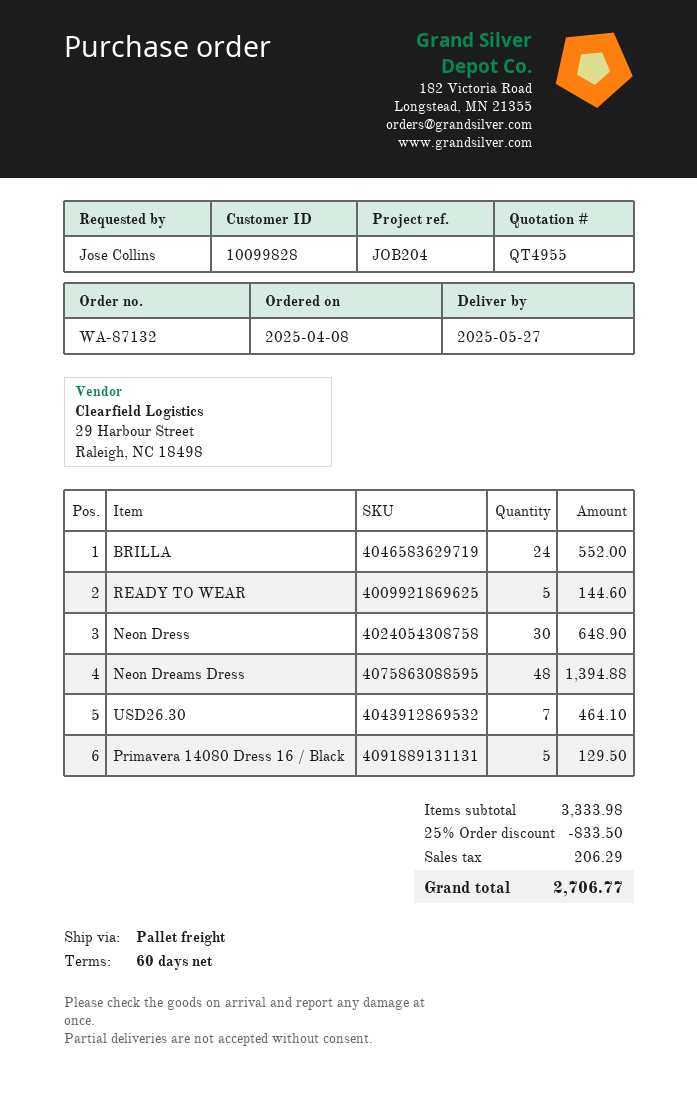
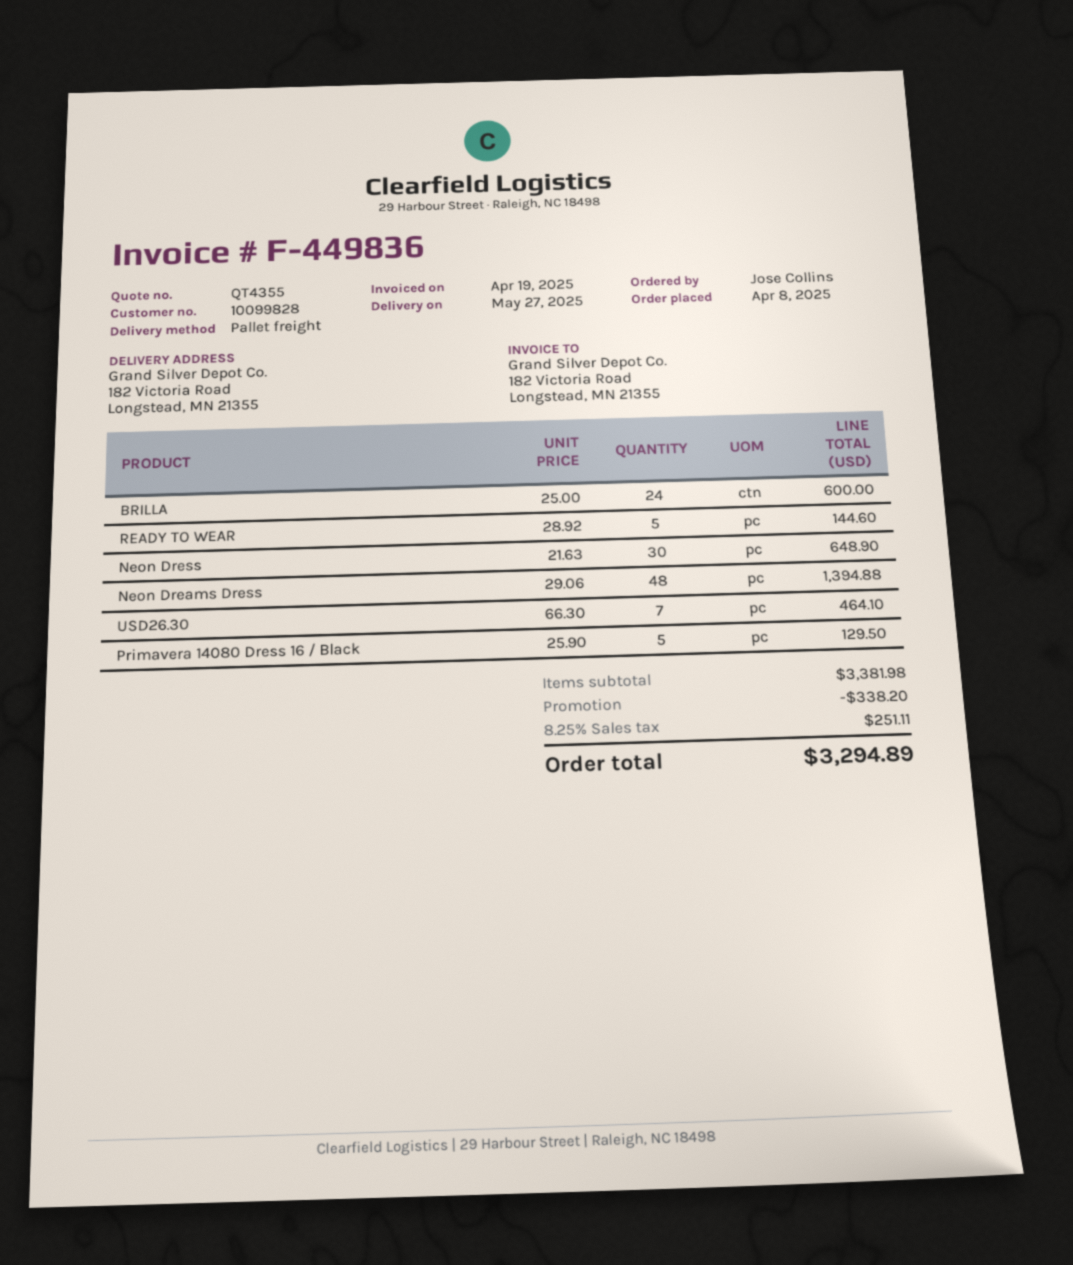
quote number: QT4955 -> QT4355
BRILLA: 24 for 552.00 -> 24 for 600.00
subtotal: 3333.98 -> 3381.98
discount: 833.50 -> 338.20
tax: 206.29 -> 251.11
total: 2706.77 -> 3294.89

